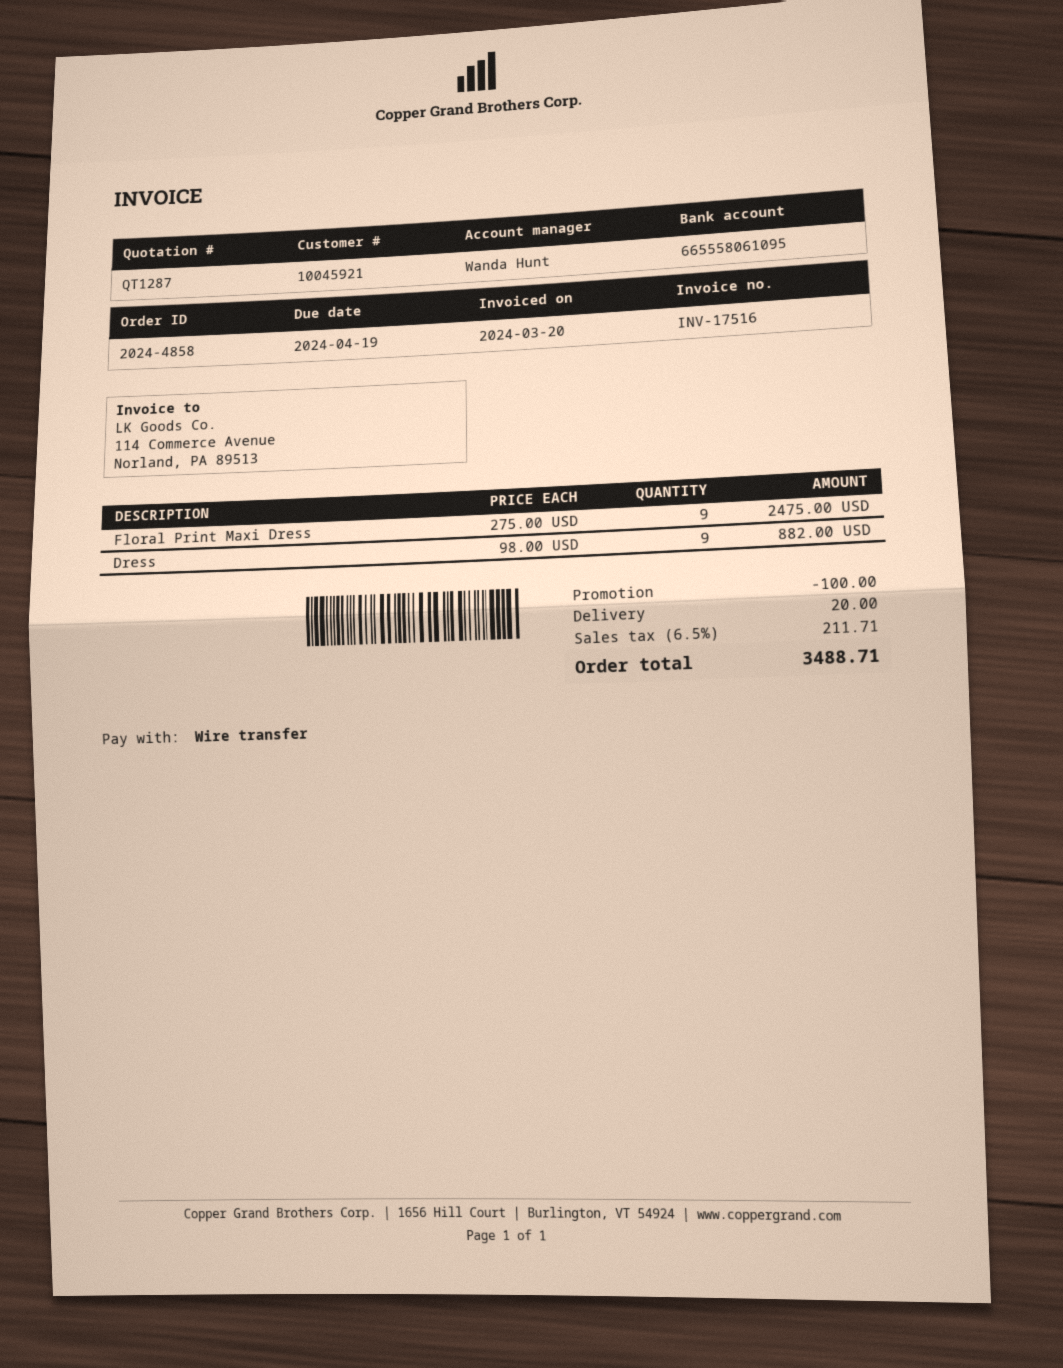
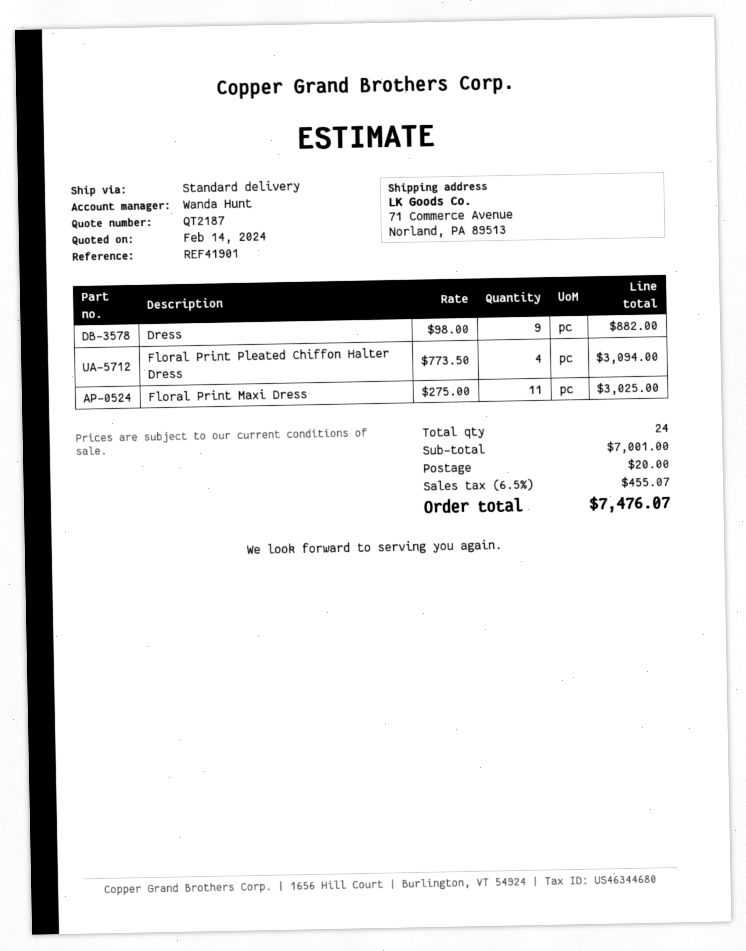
quote number: QT1287 -> QT2187
Floral Print Maxi Dress: 9 x 275.00 = 2475.00 -> 11 x 275.00 = 3025.00
Floral Print Pleated Chiffon Halter Dress: none -> 4 x 773.50 = 3094.00
discount: 100.00 -> none
tax: 6.5% = 211.71 -> 6.5% = 455.07
total: 3488.71 -> 7476.07

